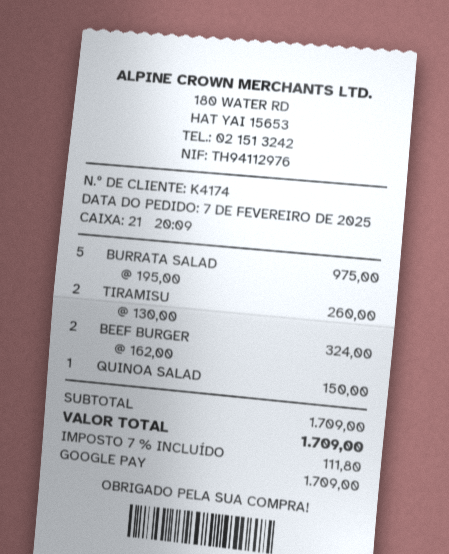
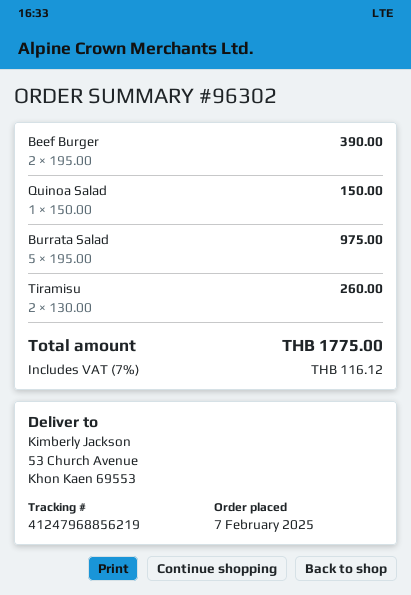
BEEF BURGER: 2 x 162.00 = 324.00 -> 2 x 195.00 = 390.00
tax: 7% = 111.80 -> 7% = 116.12
total: 1709.00 -> 1775.00

